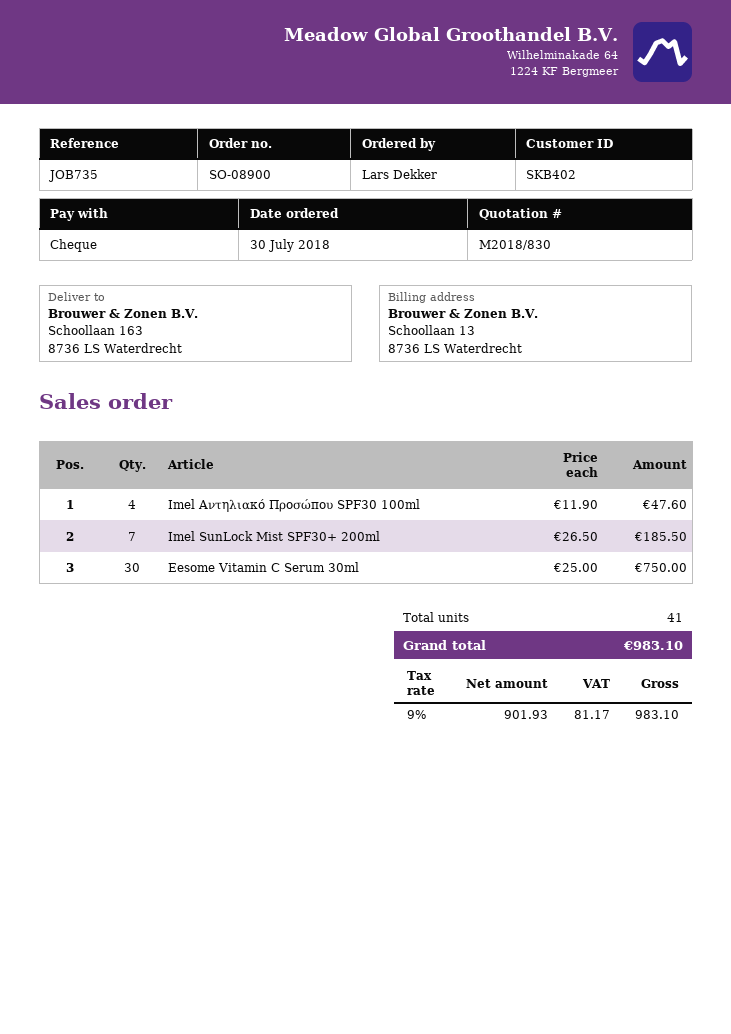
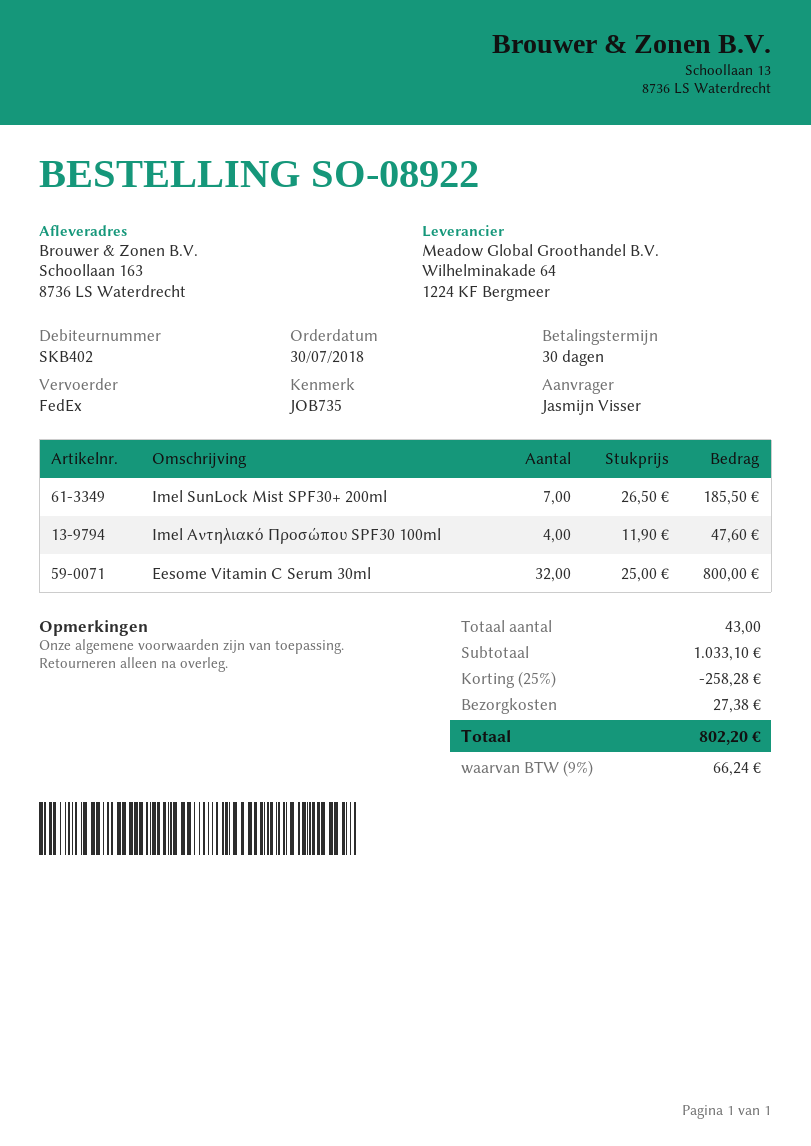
order number: SO-08900 -> SO-08922
ordered by: Lars Dekker -> Jasmijn Visser
Eesome Vitamin C Serum 30ml: 30 x 25.00 = 750.00 -> 32 x 25.00 = 800.00
total quantity: 41 -> 43
discount: none -> 25% = 258.28
shipping: none -> 27.38
tax: 9% = 81.17 -> 9% = 66.24
total: 983.10 -> 802.20

